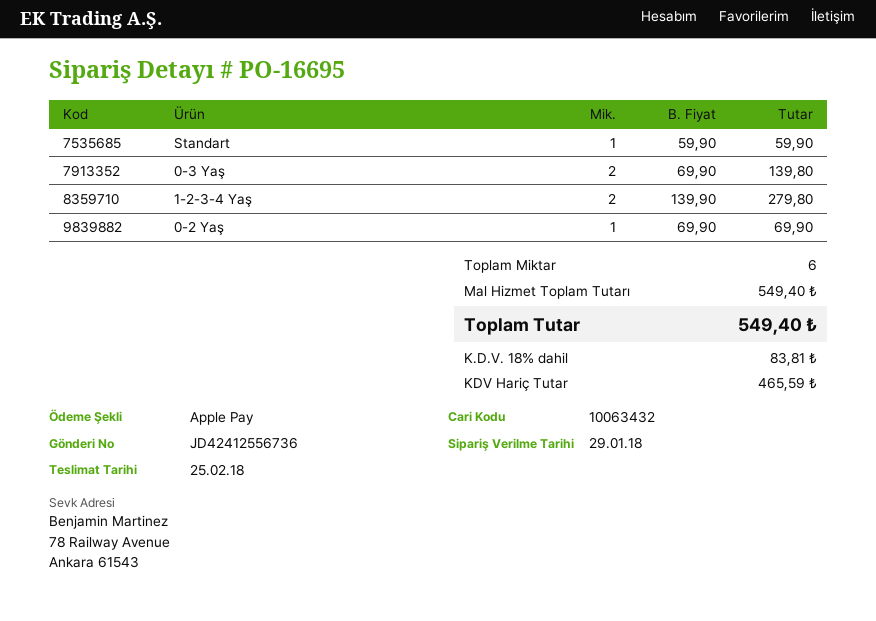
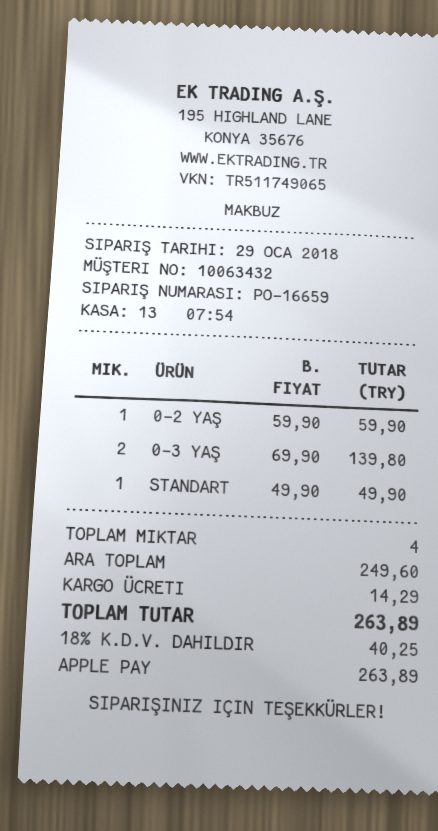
order number: PO-16695 -> PO-16659
Standart: 1 x 59.90 = 59.90 -> 1 x 49.90 = 49.90
1-2-3-4 Yaş: 2 x 139.90 = 279.80 -> none
0-2 Yaş: 1 x 69.90 = 69.90 -> 1 x 59.90 = 59.90
total quantity: 6 -> 4
subtotal: 549.40 -> 249.60
shipping: none -> 14.29
tax: 18% = 83.81 -> 18% = 40.25
total: 549.40 -> 263.89

